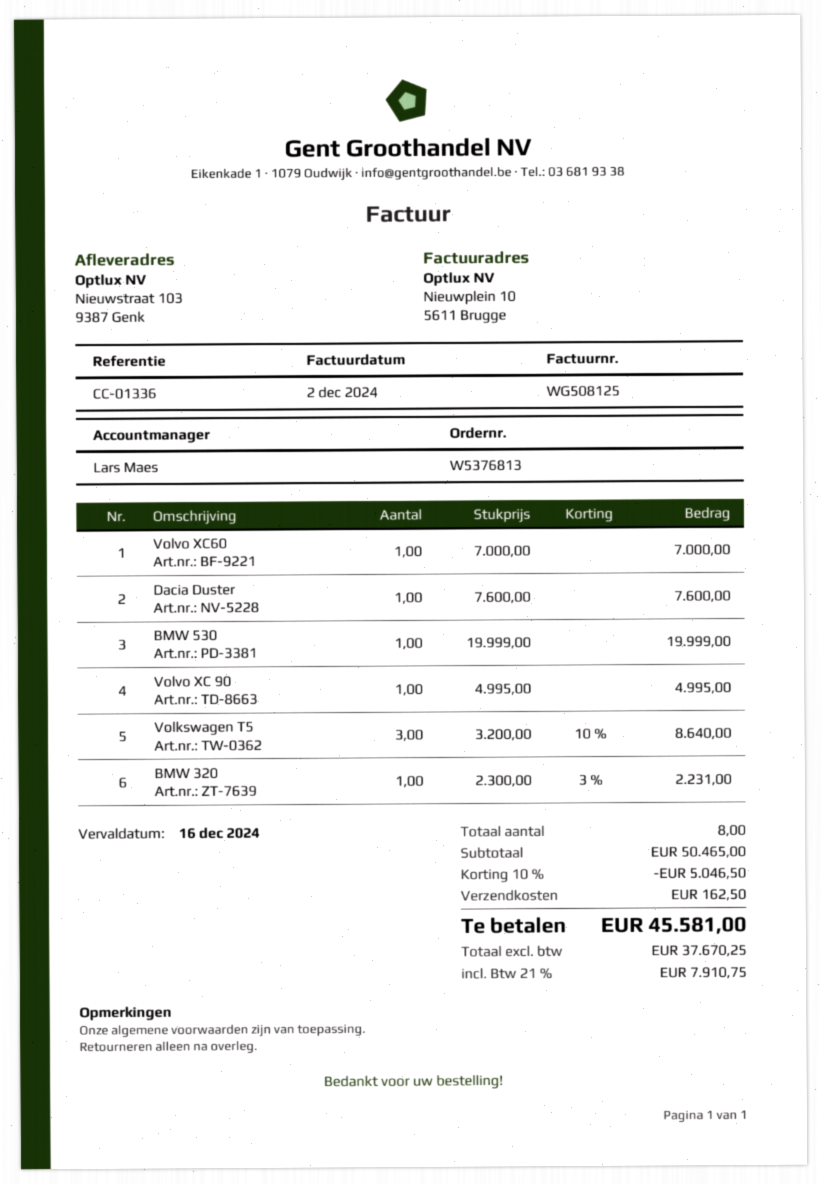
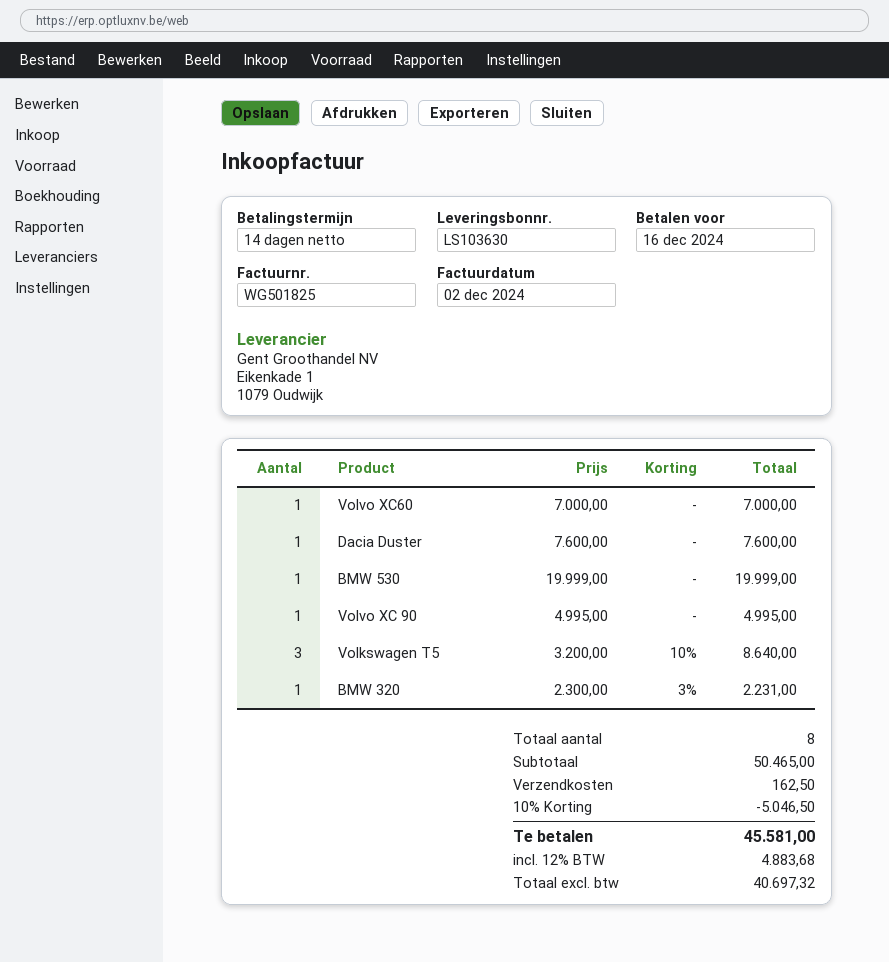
invoice number: WG508125 -> WG501825
net: 37670.25 -> 40697.32
tax: 21% = 7910.75 -> 12% = 4883.68

